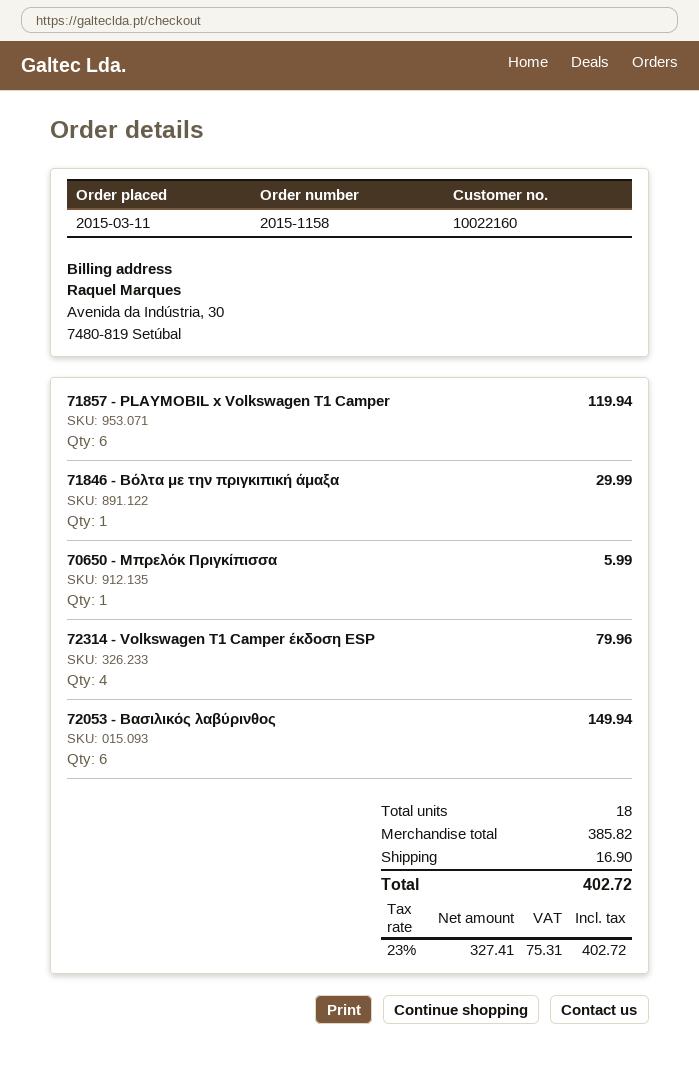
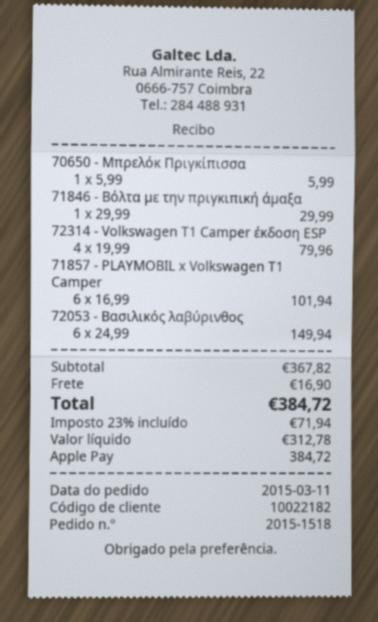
order number: 2015-1158 -> 2015-1518
customer number: 10022160 -> 10022182
71857 - PLAYMOBIL x Volkswagen T1 Camper: 6 for 119.94 -> 6 for 101.94
subtotal: 385.82 -> 367.82
net: 327.41 -> 312.78
tax: 23% = 75.31 -> 23% = 71.94
total: 402.72 -> 384.72

